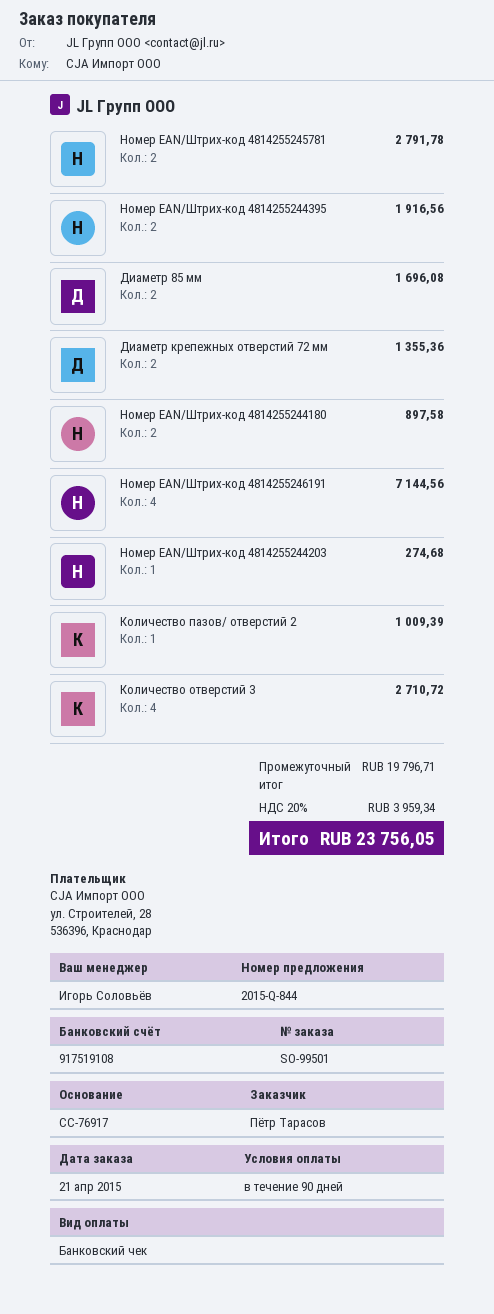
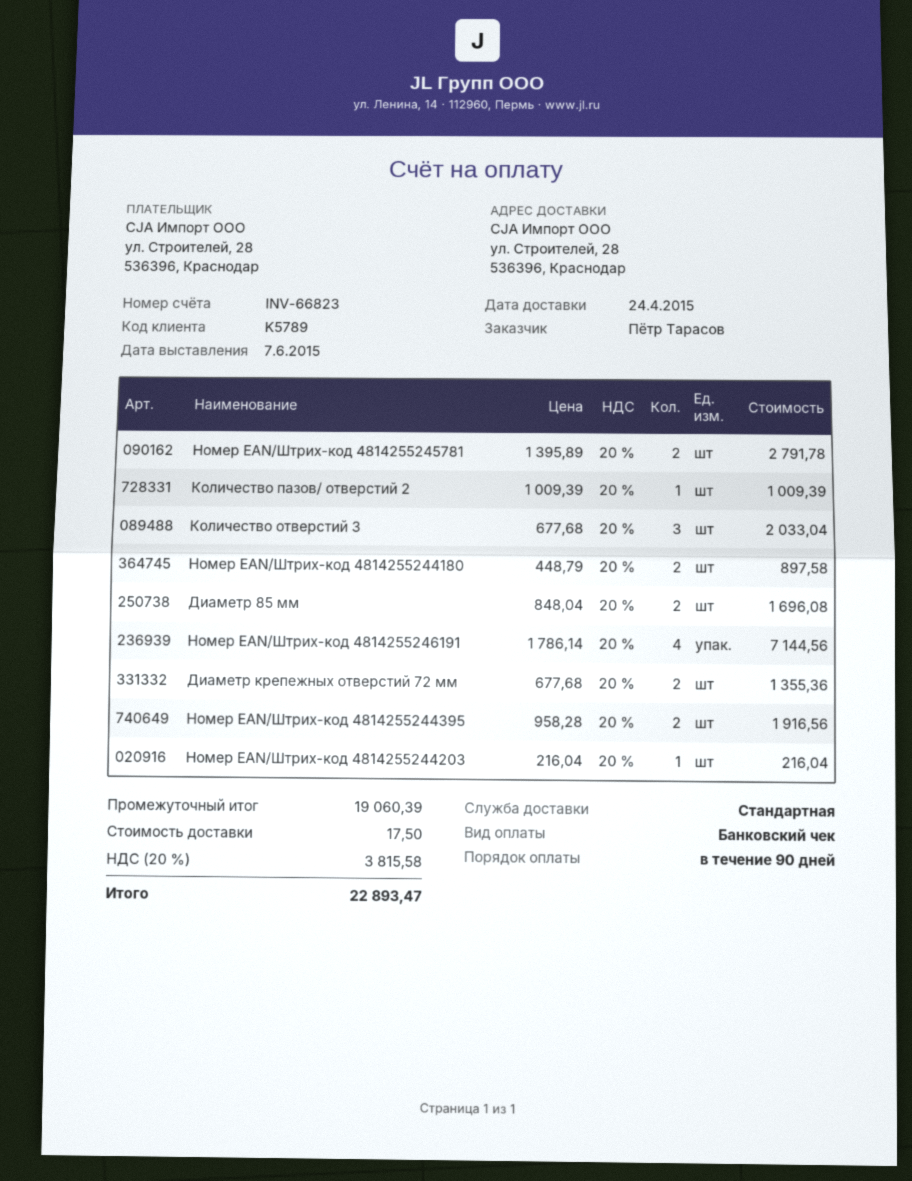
Номер EAN/Штрих-код 4814255244203: 1 for 274.68 -> 1 for 216.04
Количество отверстий 3: 4 for 2710.72 -> 3 for 2033.04
subtotal: 19796.71 -> 19060.39
shipping: none -> 17.50
tax: 20% = 3959.34 -> 20% = 3815.58
total: 23756.05 -> 22893.47

